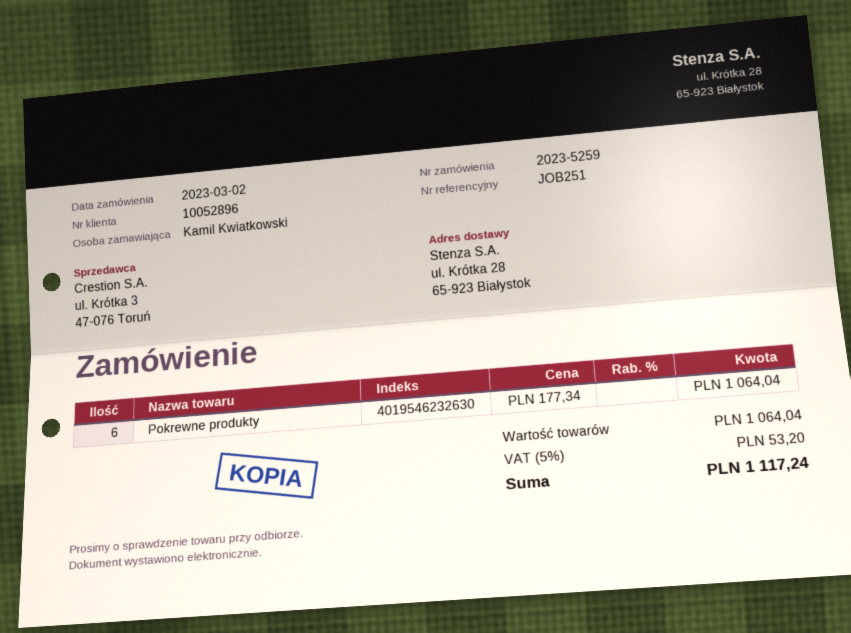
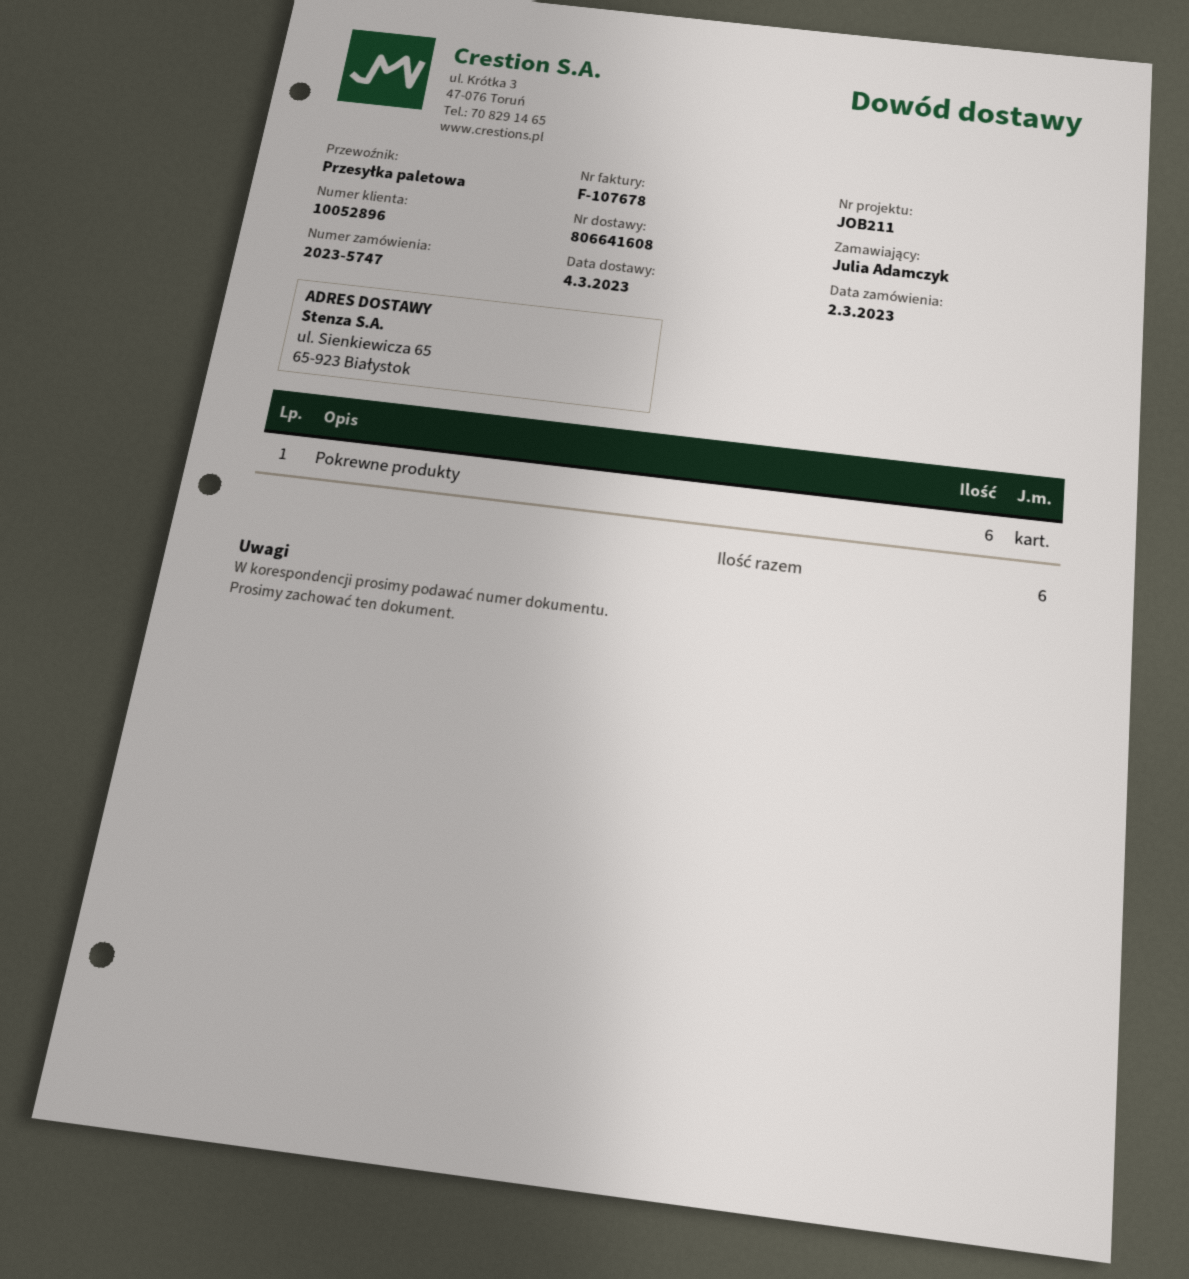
order number: 2023-5259 -> 2023-5747
reference: JOB251 -> JOB211
ordered by: Kamil Kwiatkowski -> Julia Adamczyk
ship to: ul. Krótka 28, 65-923 Białystok -> ul. Sienkiewicza 65, 65-923 Białystok

